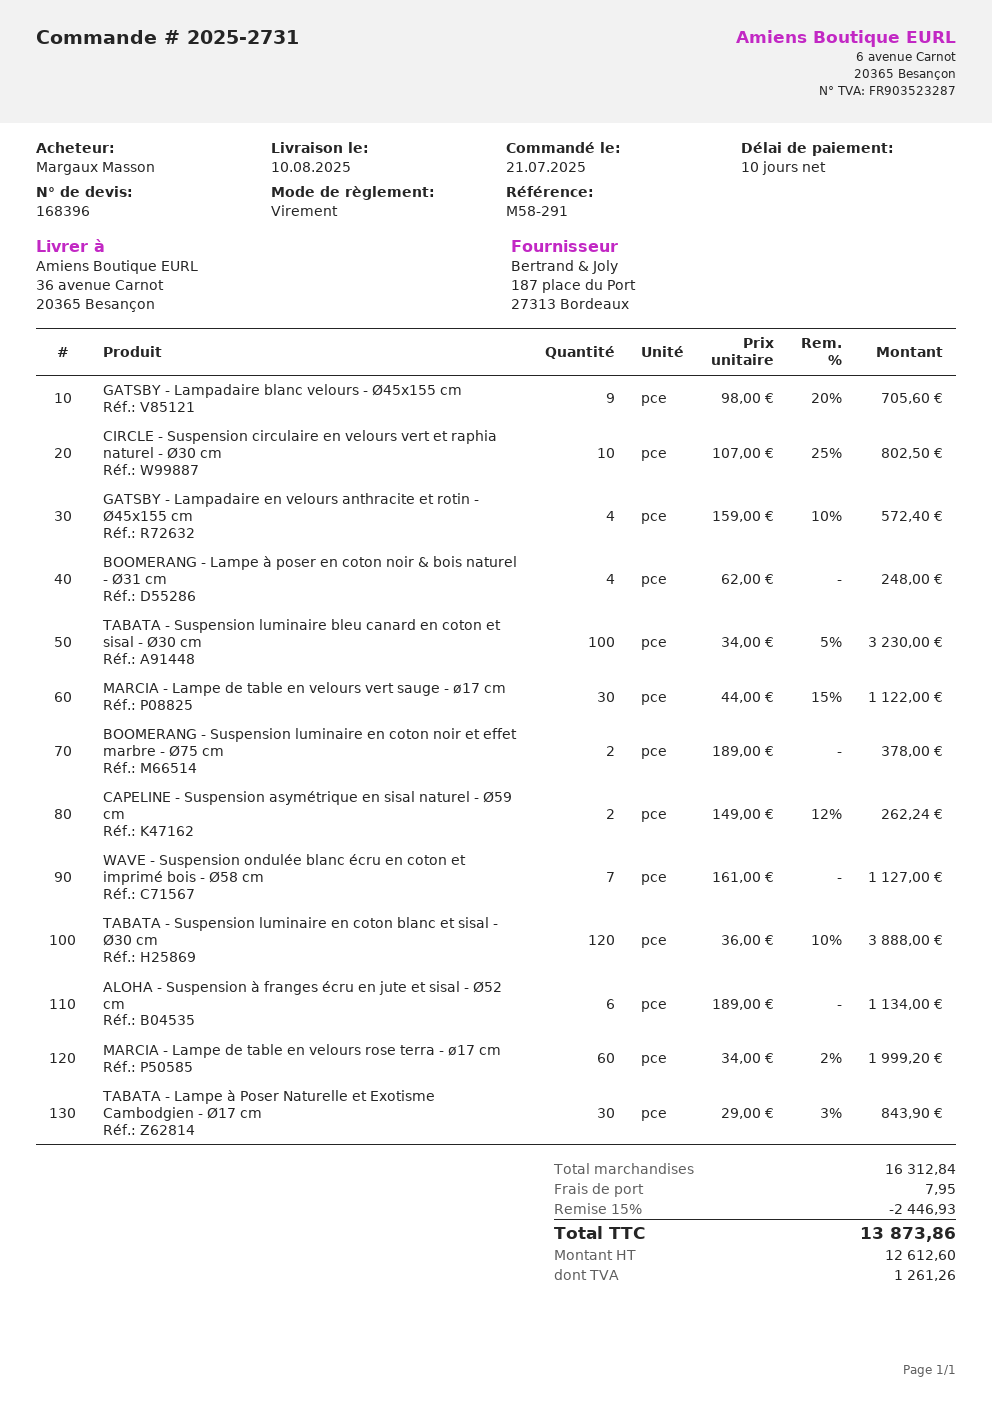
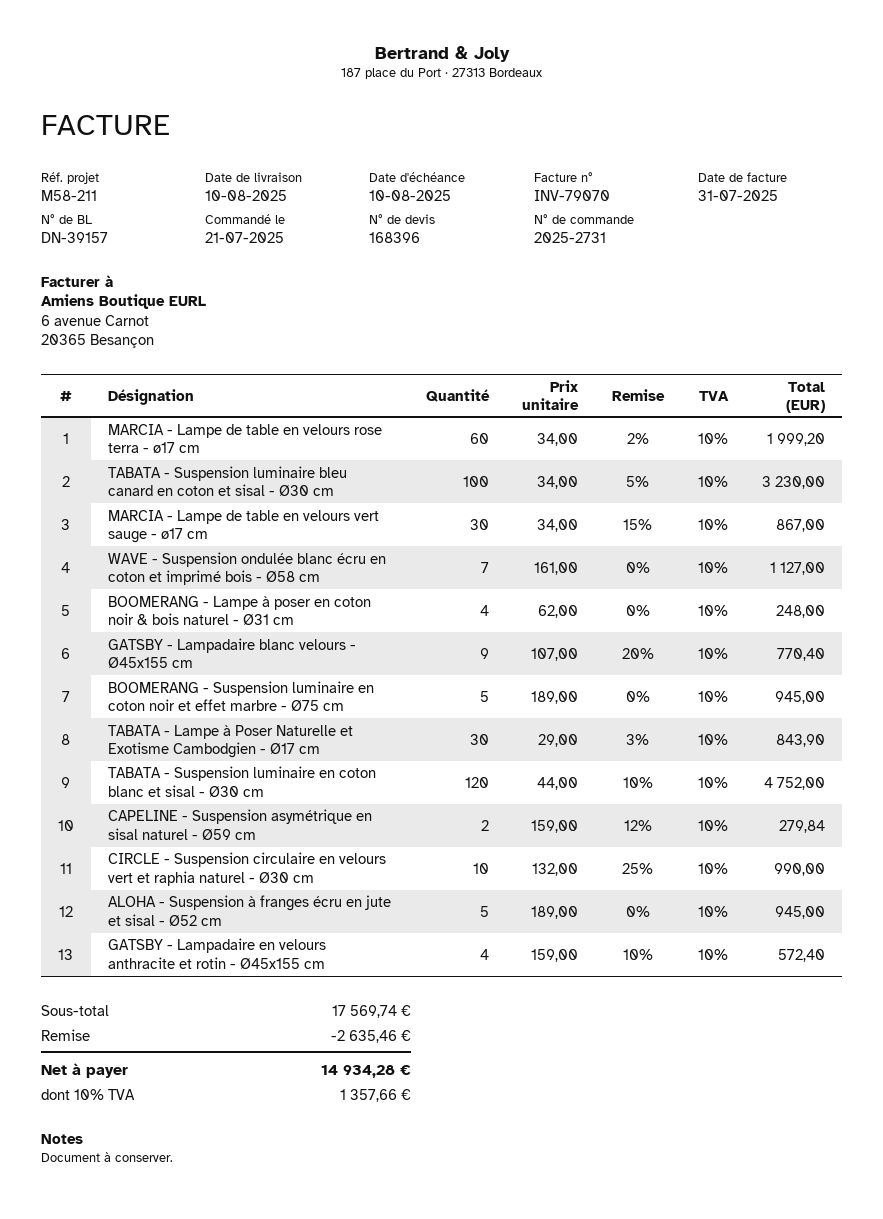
reference: M58-291 -> M58-211
GATSBY - Lampadaire blanc velours - Ø45x155 cm: 9 x 98.00 - 20% = 705.60 -> 9 x 107.00 - 20% = 770.40
CIRCLE - Suspension circulaire en velours vert et raphia naturel - Ø30 cm: 10 x 107.00 - 25% = 802.50 -> 10 x 132.00 - 25% = 990.00
MARCIA - Lampe de table en velours vert sauge - ø17 cm: 30 x 44.00 - 15% = 1122.00 -> 30 x 34.00 - 15% = 867.00
BOOMERANG - Suspension luminaire en coton noir et effet marbre - Ø75 cm: 2 x 189.00 = 378.00 -> 5 x 189.00 = 945.00
CAPELINE - Suspension asymétrique en sisal naturel - Ø59 cm: 2 x 149.00 - 12% = 262.24 -> 2 x 159.00 - 12% = 279.84
TABATA - Suspension luminaire en coton blanc et sisal - Ø30 cm: 120 x 36.00 - 10% = 3888.00 -> 120 x 44.00 - 10% = 4752.00
ALOHA - Suspension à franges écru en jute et sisal - Ø52 cm: 6 x 189.00 = 1134.00 -> 5 x 189.00 = 945.00
subtotal: 16312.84 -> 17569.74
discount: 2446.93 -> 2635.46
shipping: 7.95 -> none
tax: 1261.26 -> 1357.66
total: 13873.86 -> 14934.28

